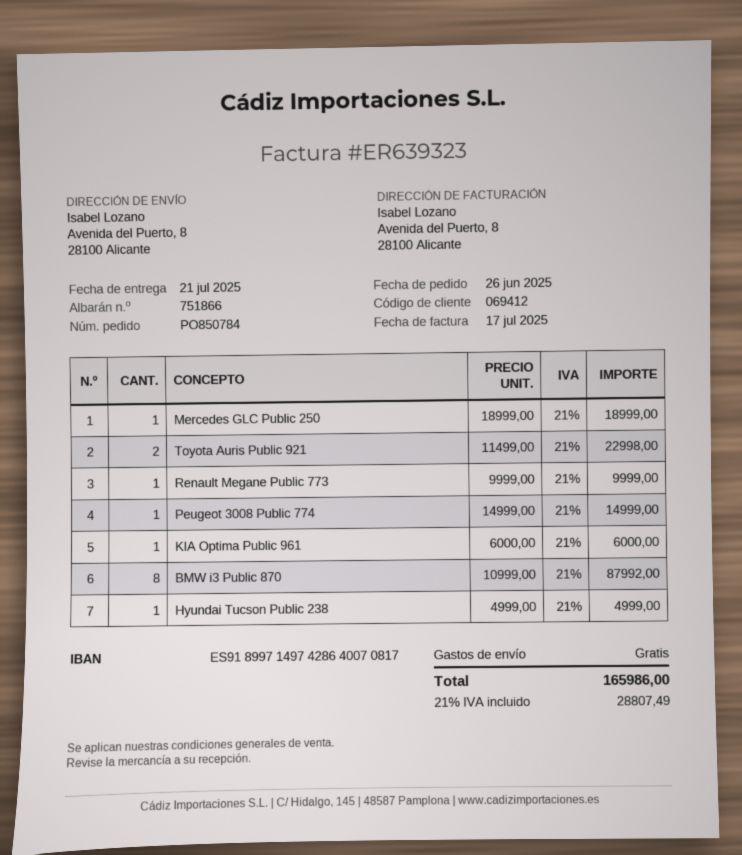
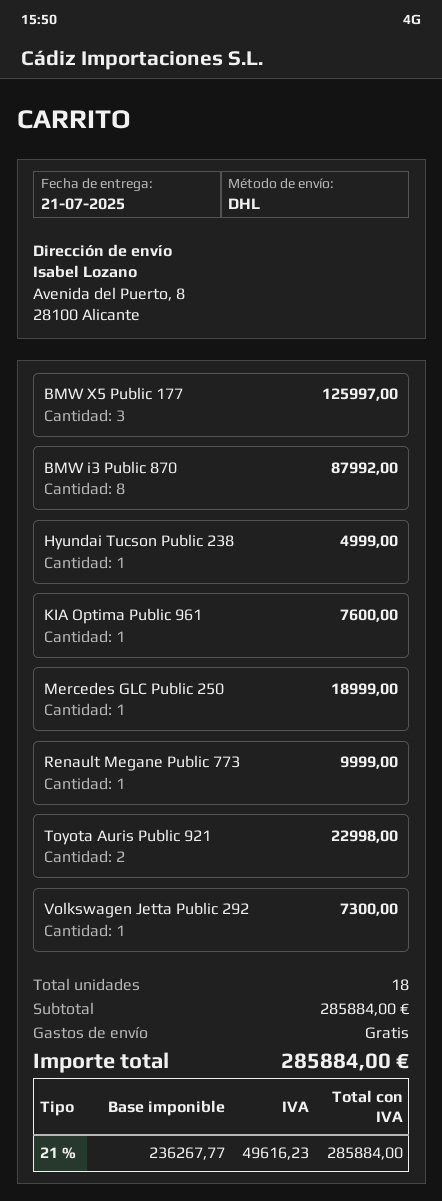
Peugeot 3008 Public 774: 1 for 14999.00 -> none
KIA Optima Public 961: 1 for 6000.00 -> 1 for 7600.00
BMW X5 Public 177: none -> 3 for 125997.00
Volkswagen Jetta Public 292: none -> 1 for 7300.00
tax: 21% = 28807.49 -> 21% = 49616.23
total: 165986.00 -> 285884.00

